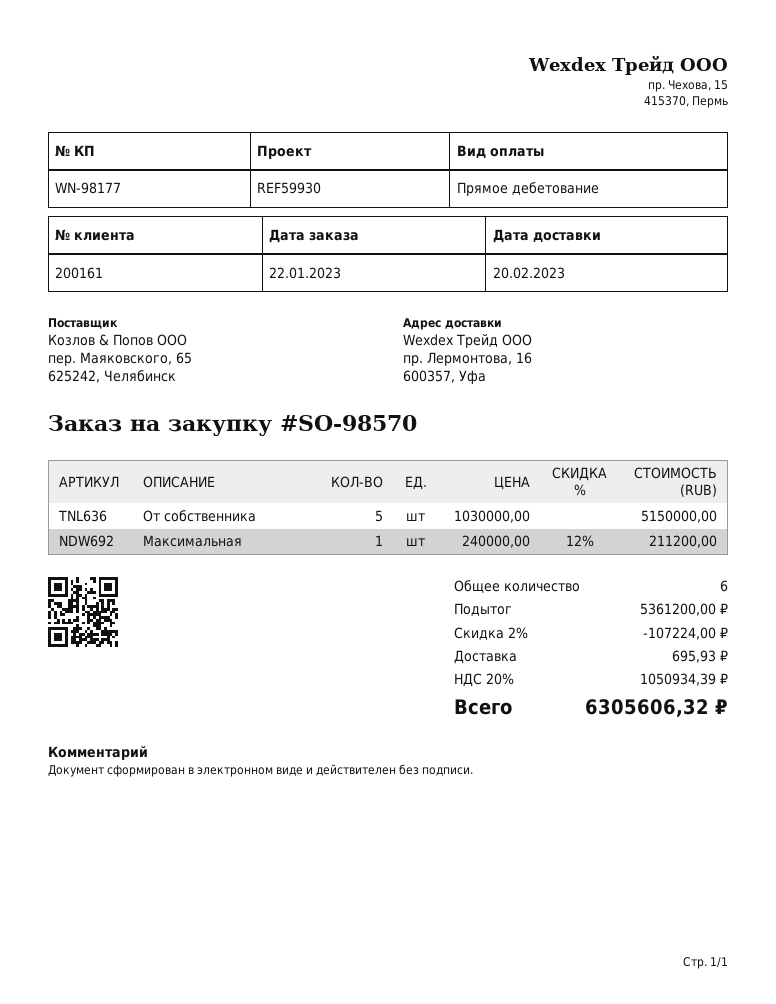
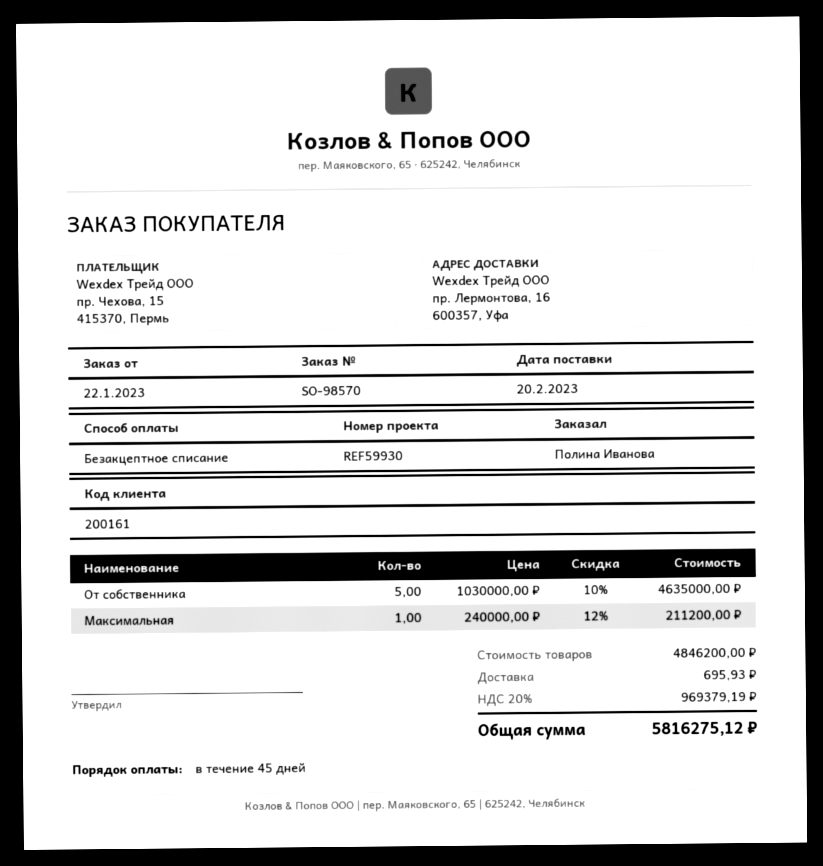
От собственника: 5 x 1030000.00 = 5150000.00 -> 5 x 1030000.00 - 10% = 4635000.00
subtotal: 5361200.00 -> 4846200.00
discount: 2% = 107224.00 -> none
tax: 20% = 1050934.39 -> 20% = 969379.19
total: 6305606.32 -> 5816275.12

